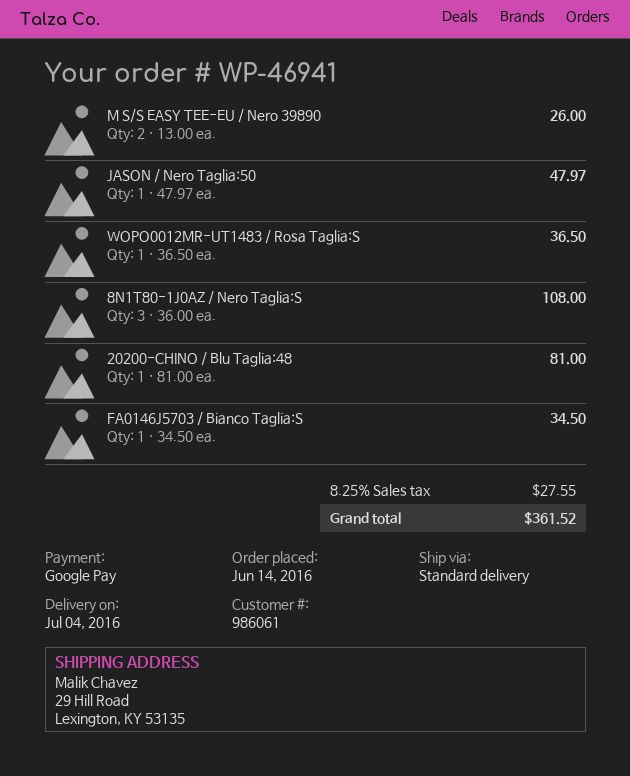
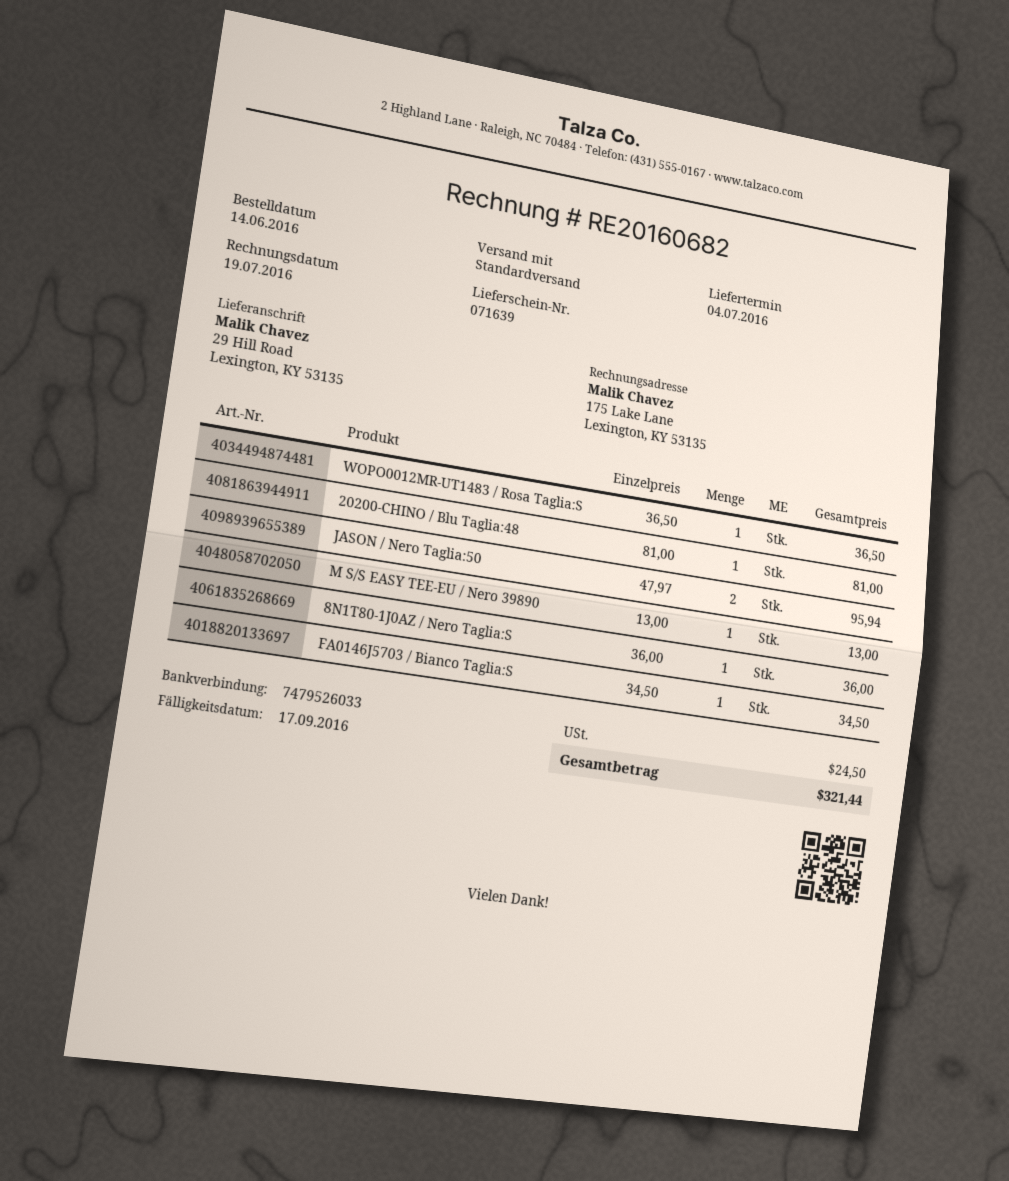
M S/S EASY TEE-EU / Nero 39890: 2 x 13.00 = 26.00 -> 1 x 13.00 = 13.00
JASON / Nero Taglia:50: 1 x 47.97 = 47.97 -> 2 x 47.97 = 95.94
8N1T80-1J0AZ / Nero Taglia:S: 3 x 36.00 = 108.00 -> 1 x 36.00 = 36.00
tax: 27.55 -> 24.50
total: 361.52 -> 321.44

